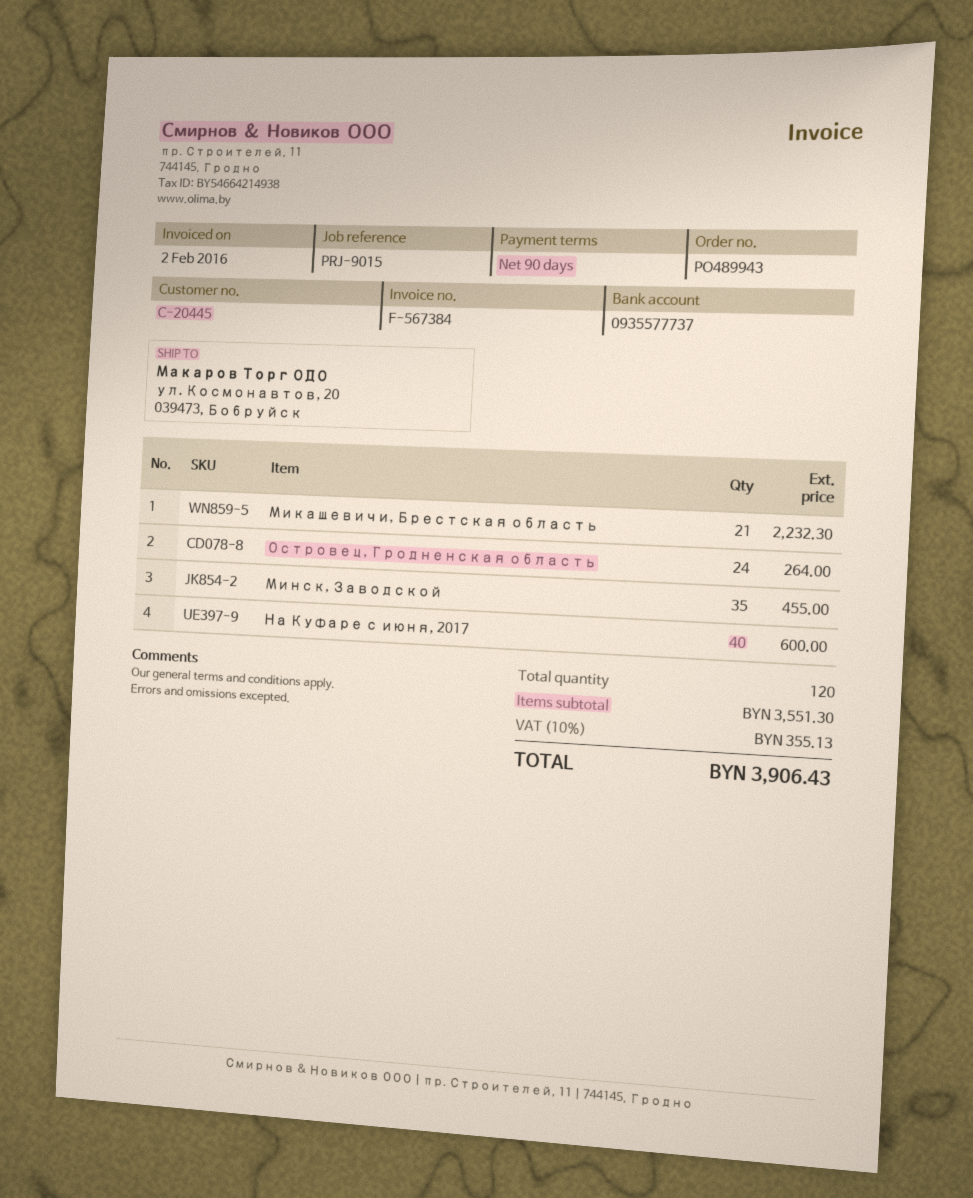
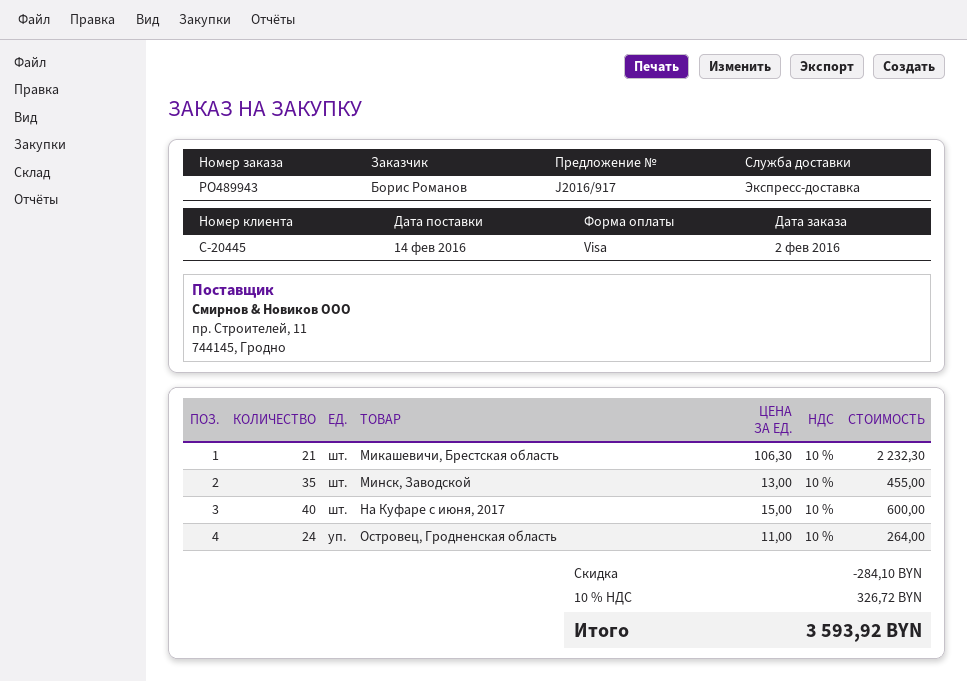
discount: none -> 284.10
tax: 10% = 355.13 -> 10% = 326.72
total: 3906.43 -> 3593.92

